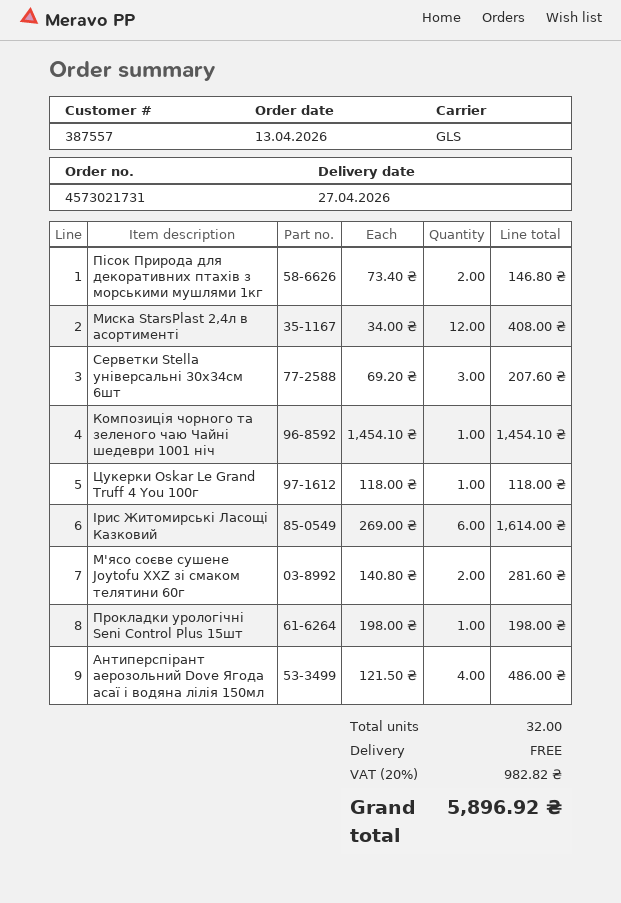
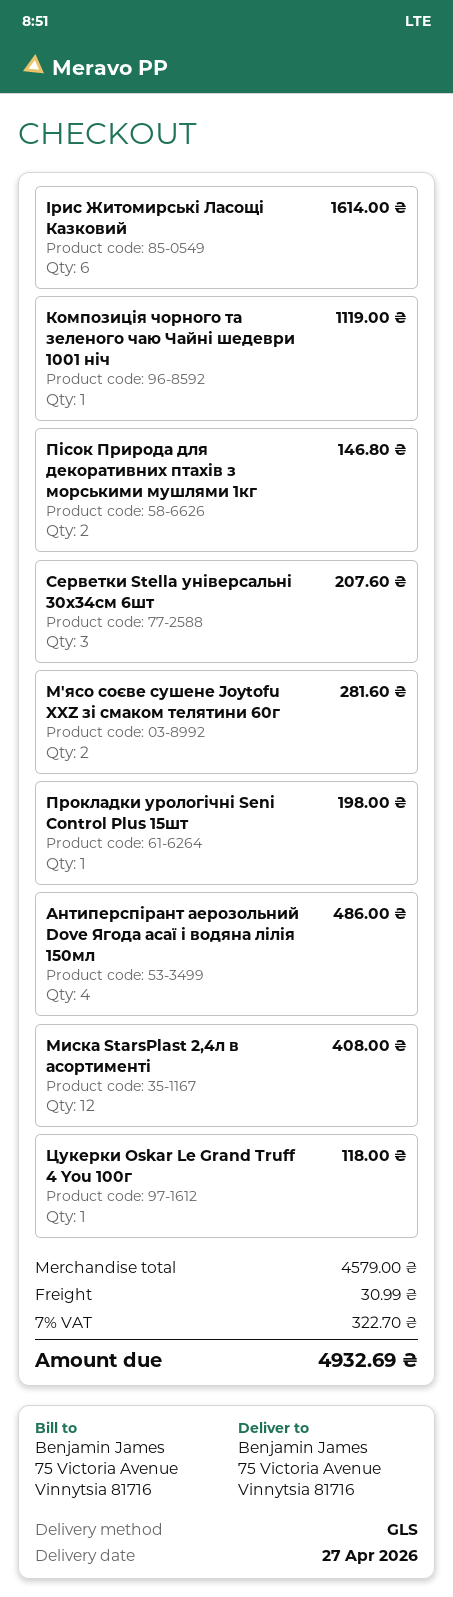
Композиція чорного та зеленого чаю Чайні шедеври 1001 ніч: 1 for 1454.10 -> 1 for 1119.00
shipping: 0.00 -> 30.99
tax: 20% = 982.82 -> 7% = 322.70
total: 5896.92 -> 4932.69

